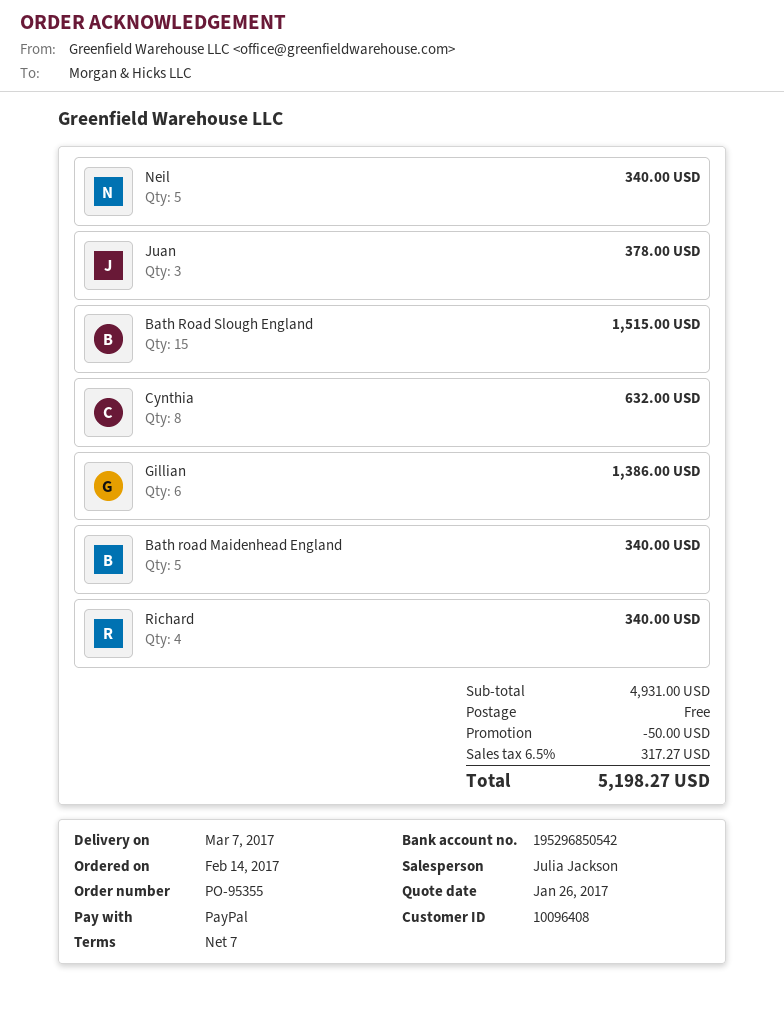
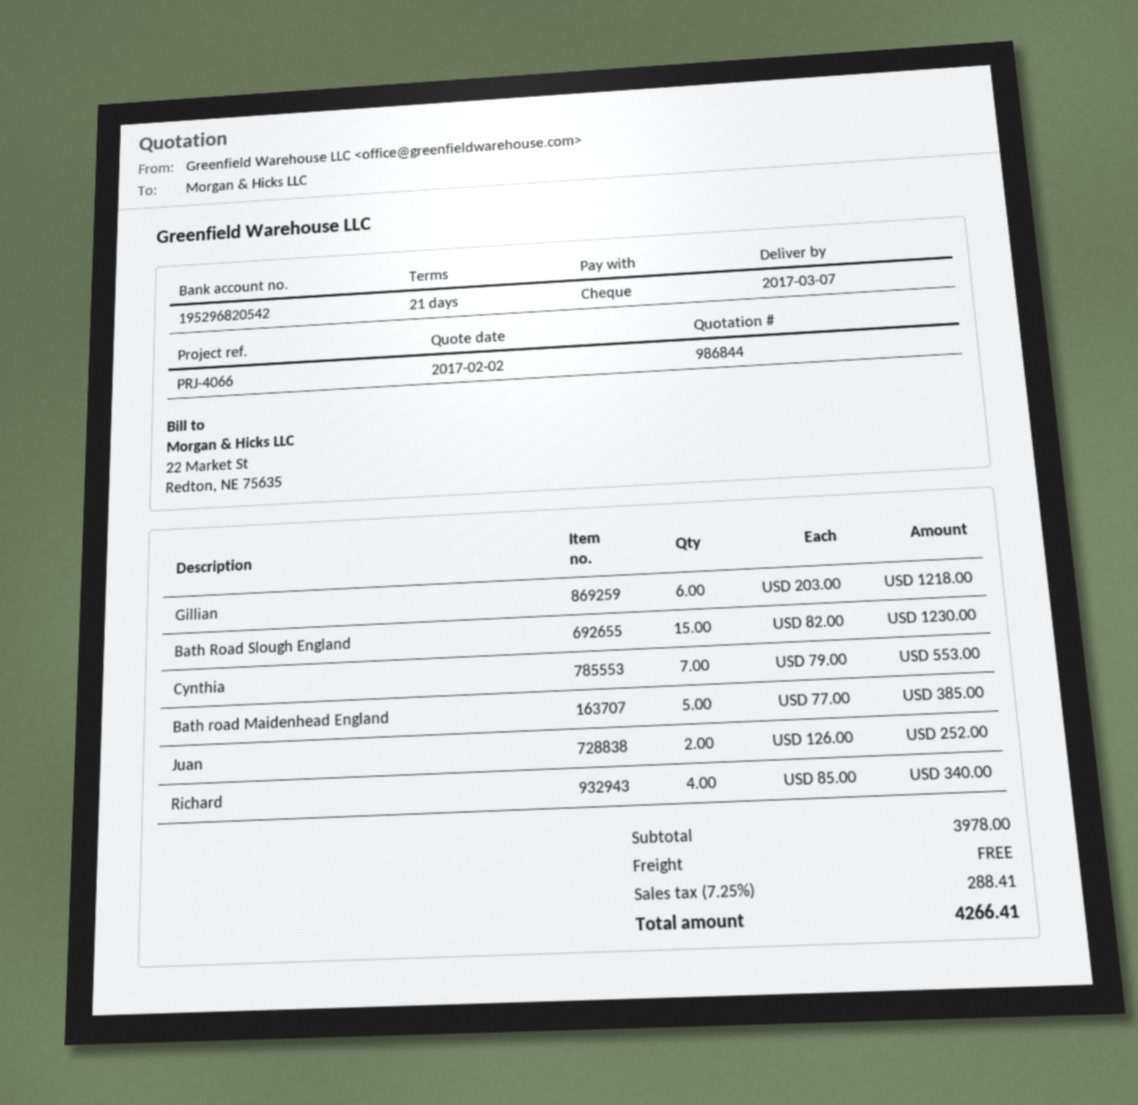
quote date: 2017-01-26 -> 2017-02-02
payment terms: 7 days -> 21 days
payment method: PayPal -> cheque
bank account: 195296850542 -> 195296820542
Neil: 5 for 340.00 -> none
Juan: 3 for 378.00 -> 2 for 252.00
Bath Road Slough England: 15 for 1515.00 -> 15 for 1230.00
Cynthia: 8 for 632.00 -> 7 for 553.00
Gillian: 6 for 1386.00 -> 6 for 1218.00
Bath road Maidenhead England: 5 for 340.00 -> 5 for 385.00
subtotal: 4931.00 -> 3978.00
discount: 50.00 -> none
tax: 6.5% = 317.27 -> 7.25% = 288.41
total: 5198.27 -> 4266.41

